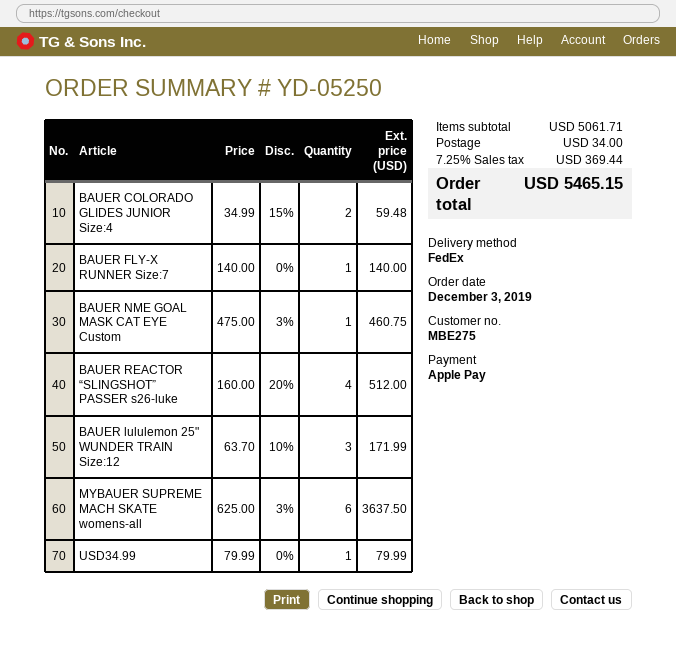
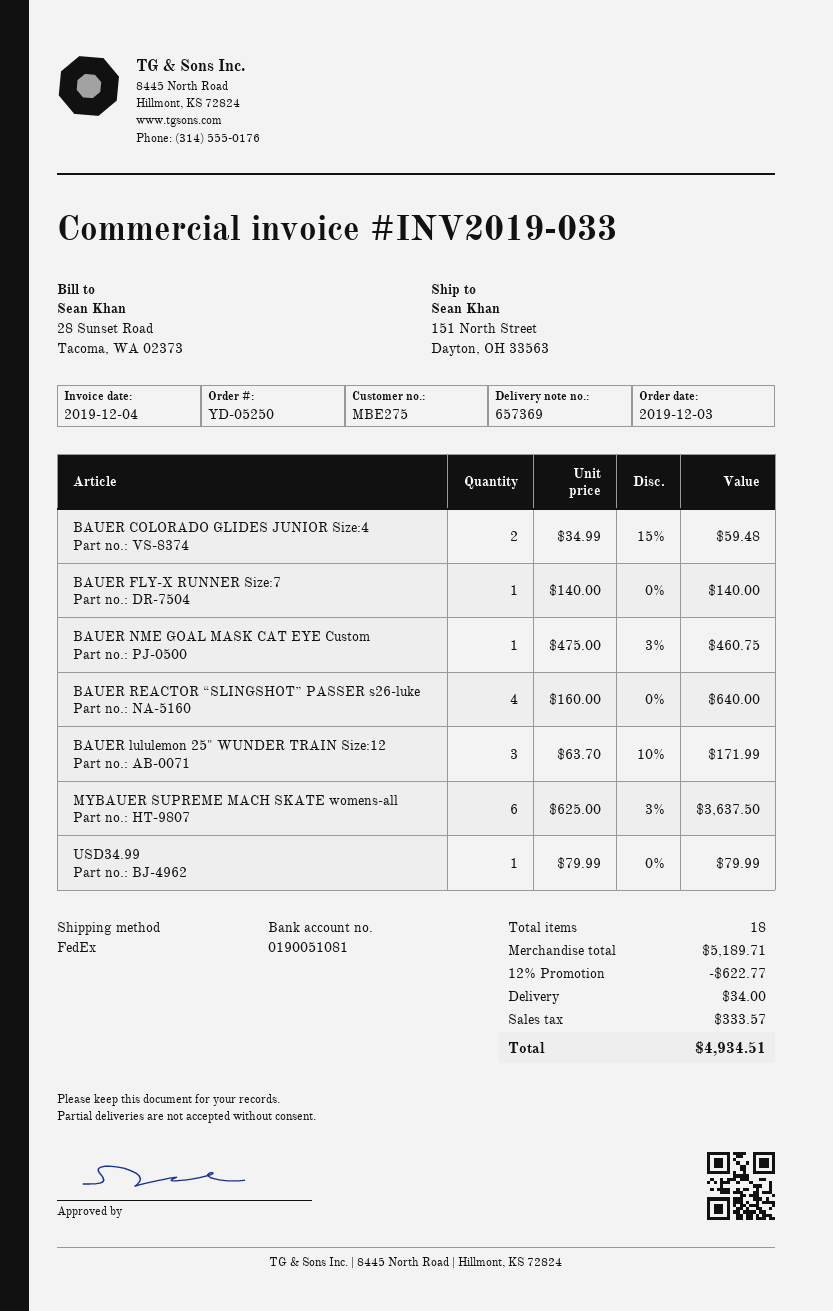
BAUER REACTOR “SLINGSHOT” PASSER s26-luke: 4 x 160.00 - 20% = 512.00 -> 4 x 160.00 = 640.00
subtotal: 5061.71 -> 5189.71
discount: none -> 12% = 622.77
tax: 369.44 -> 333.57
total: 5465.15 -> 4934.51

